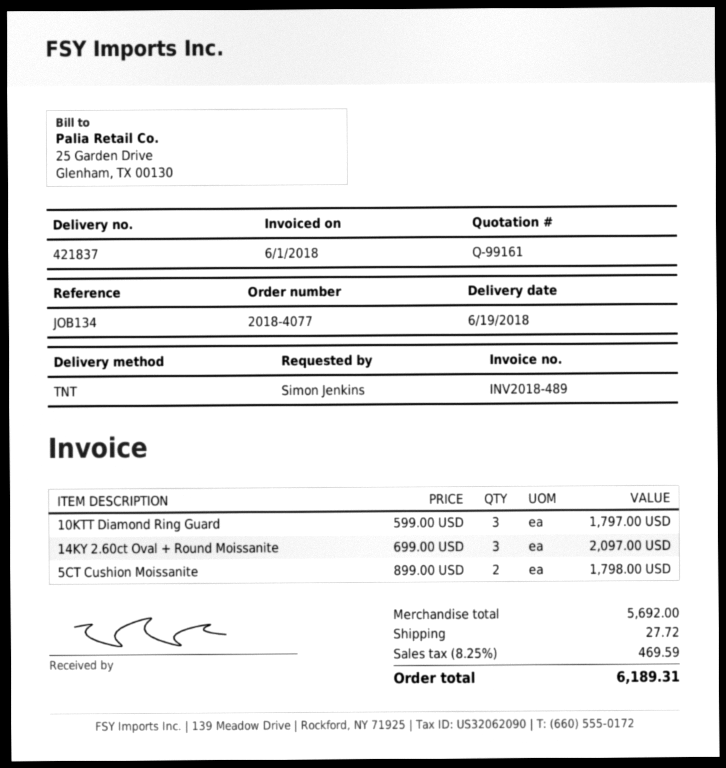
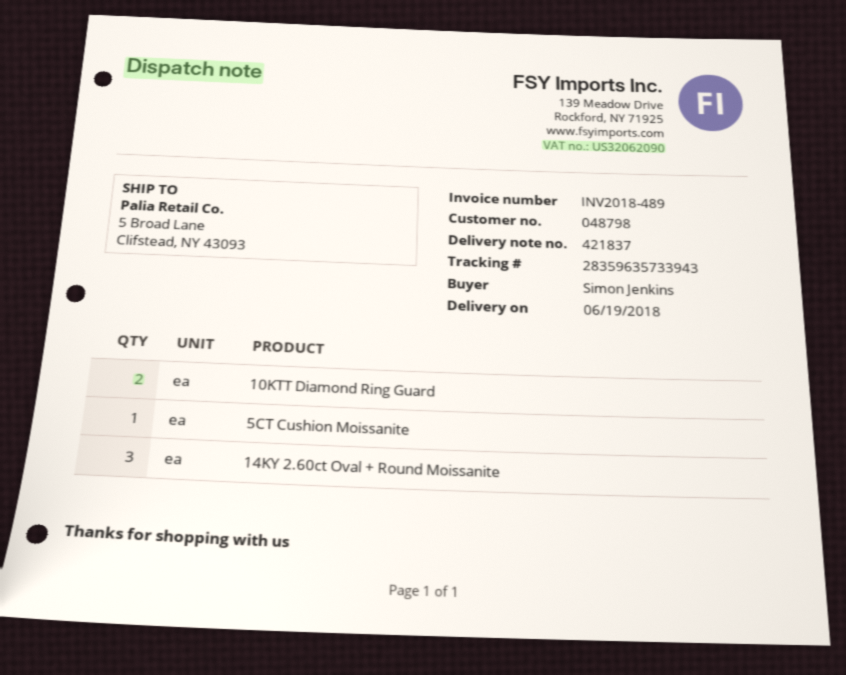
10KTT Diamond Ring Guard: 3 -> 2
5CT Cushion Moissanite: 2 -> 1

